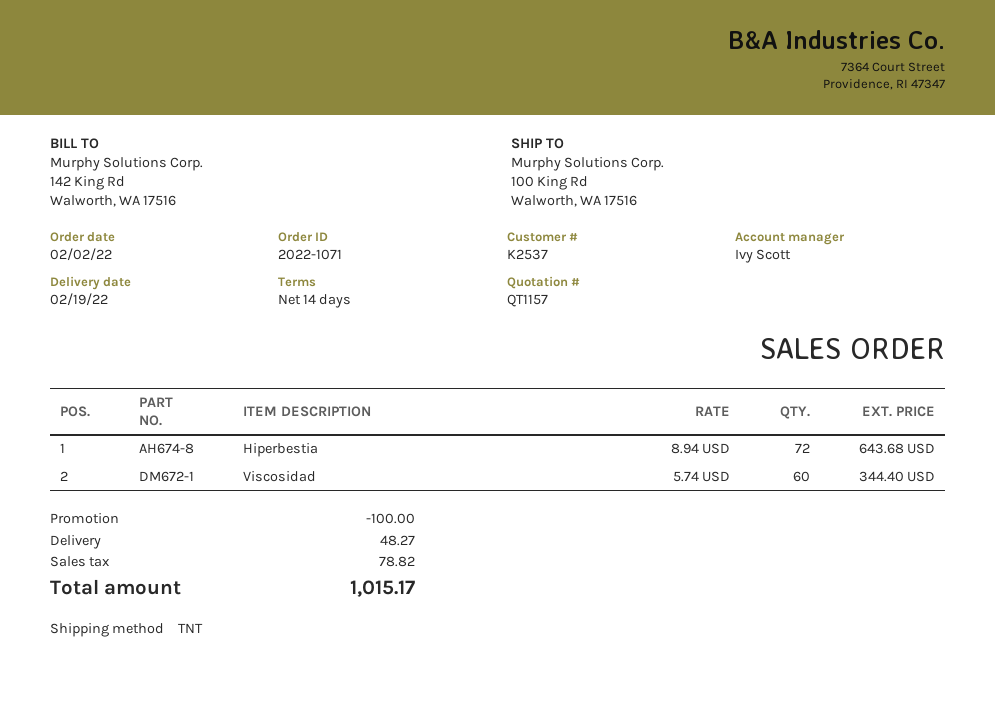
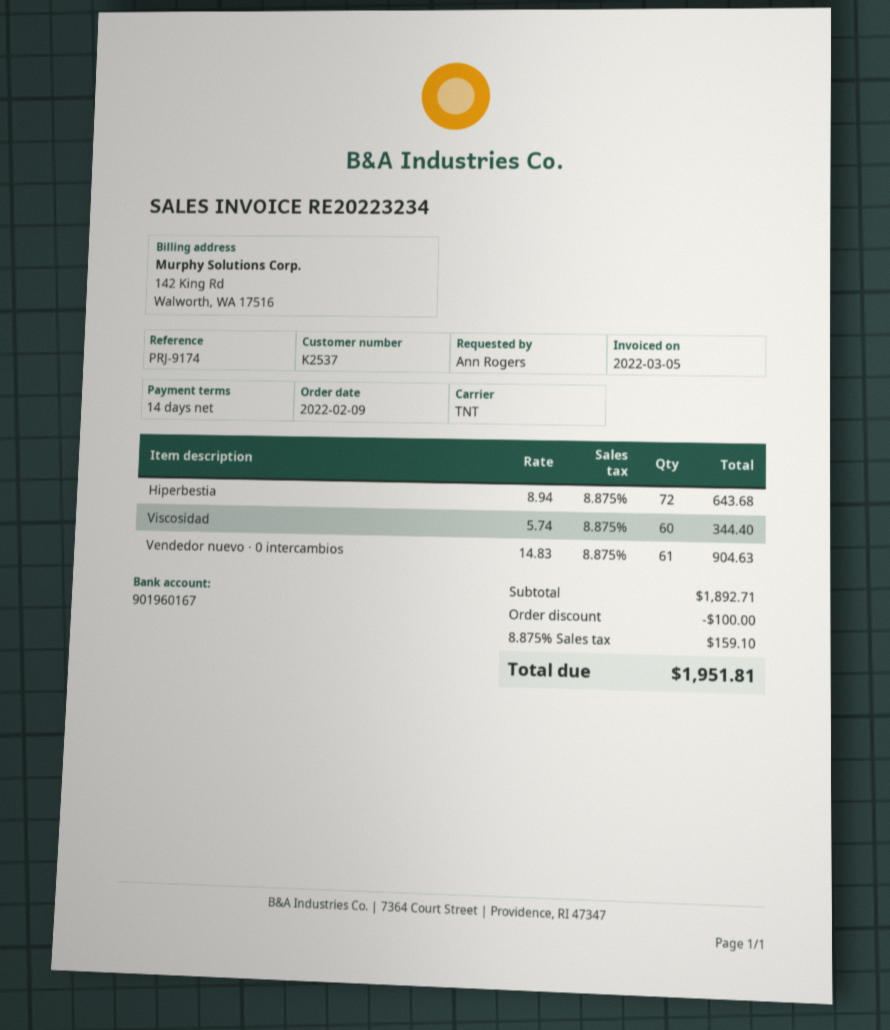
order date: 2022-02-02 -> 2022-02-09
Vendedor nuevo · 0 intercambios: none -> 61 x 14.83 = 904.63
shipping: 48.27 -> none
tax: 78.82 -> 159.10
total: 1015.17 -> 1951.81

